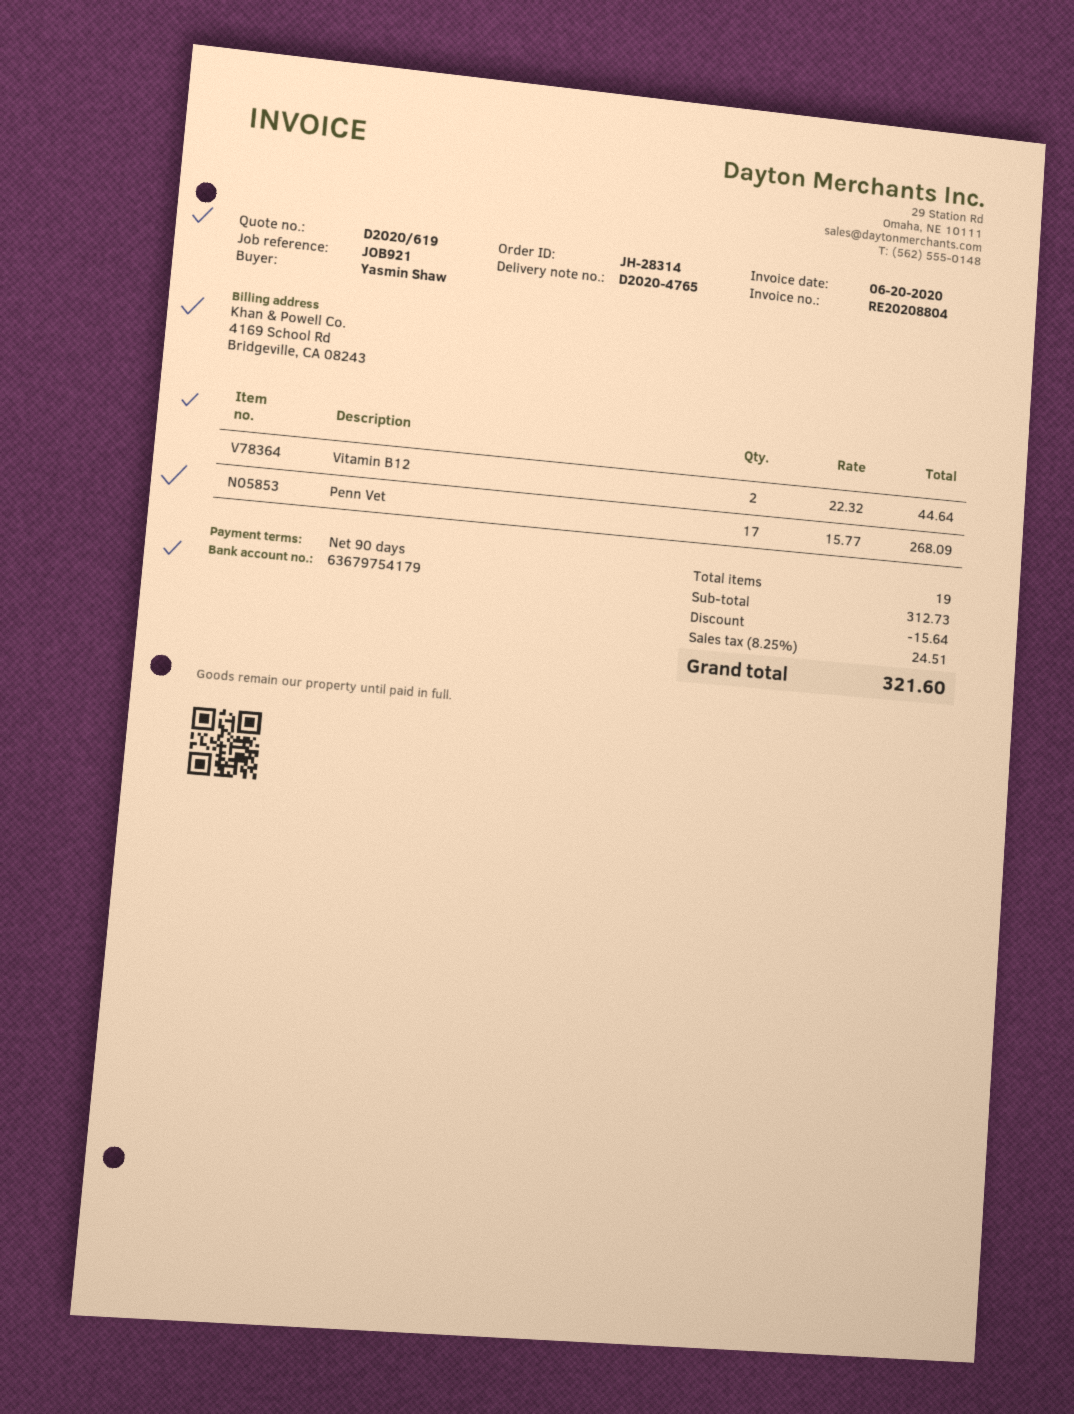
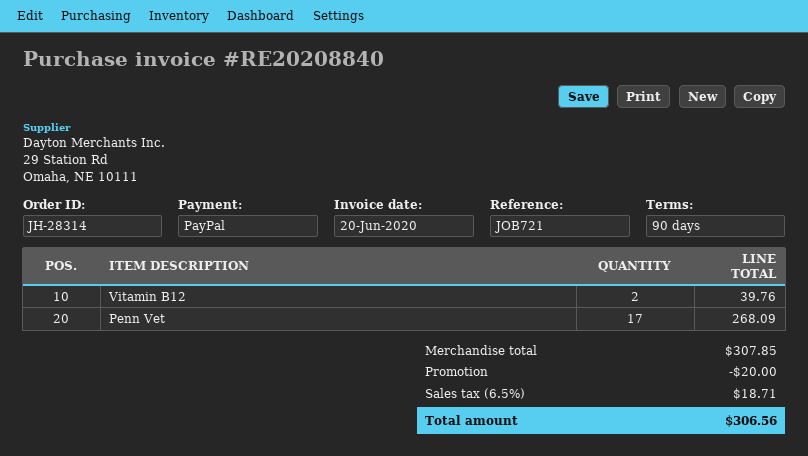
invoice number: RE20208804 -> RE20208840
reference: JOB921 -> JOB721
Vitamin B12: 2 for 44.64 -> 2 for 39.76
subtotal: 312.73 -> 307.85
discount: 15.64 -> 20.00
tax: 8.25% = 24.51 -> 6.5% = 18.71
total: 321.60 -> 306.56

